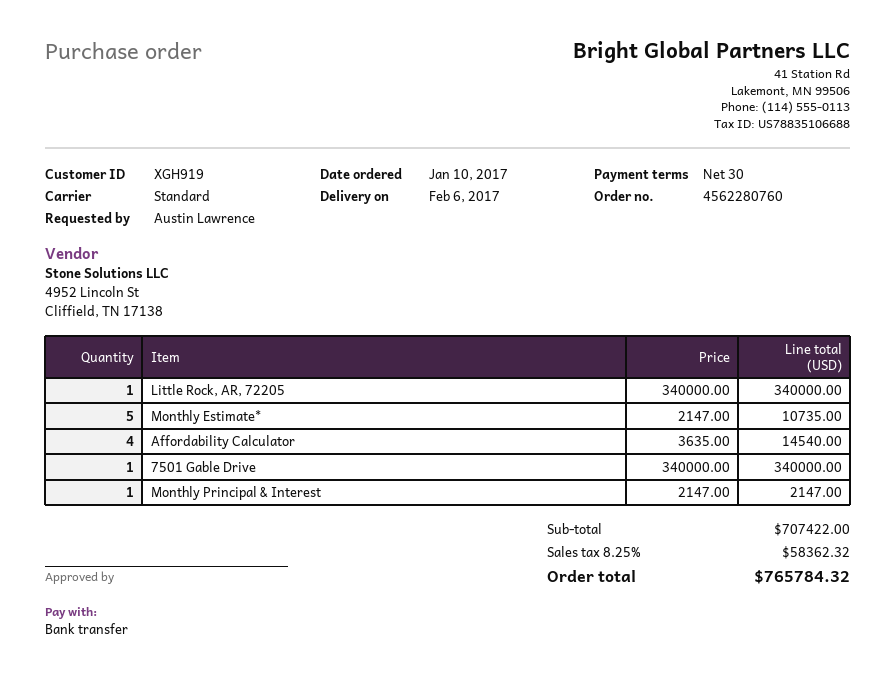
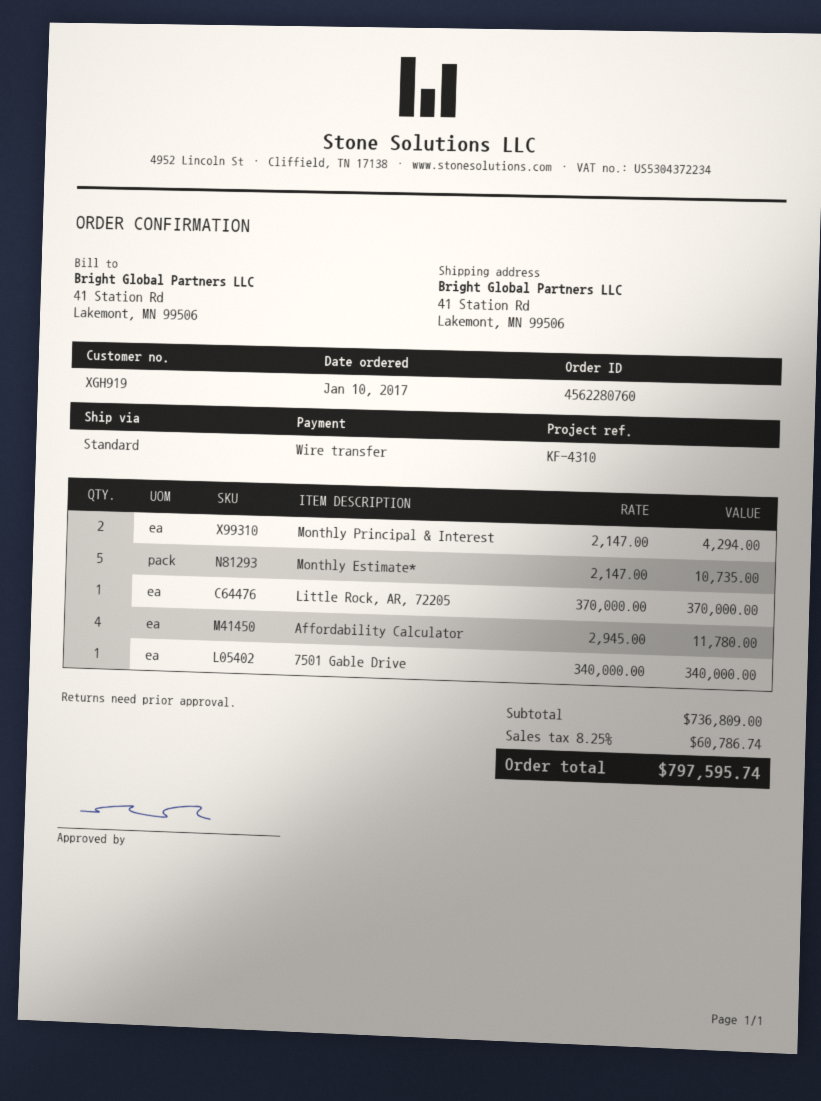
Little Rock, AR, 72205: 1 x 340000.00 = 340000.00 -> 1 x 370000.00 = 370000.00
Affordability Calculator: 4 x 3635.00 = 14540.00 -> 4 x 2945.00 = 11780.00
Monthly Principal & Interest: 1 x 2147.00 = 2147.00 -> 2 x 2147.00 = 4294.00
subtotal: 707422.00 -> 736809.00
tax: 8.25% = 58362.32 -> 8.25% = 60786.74
total: 765784.32 -> 797595.74

